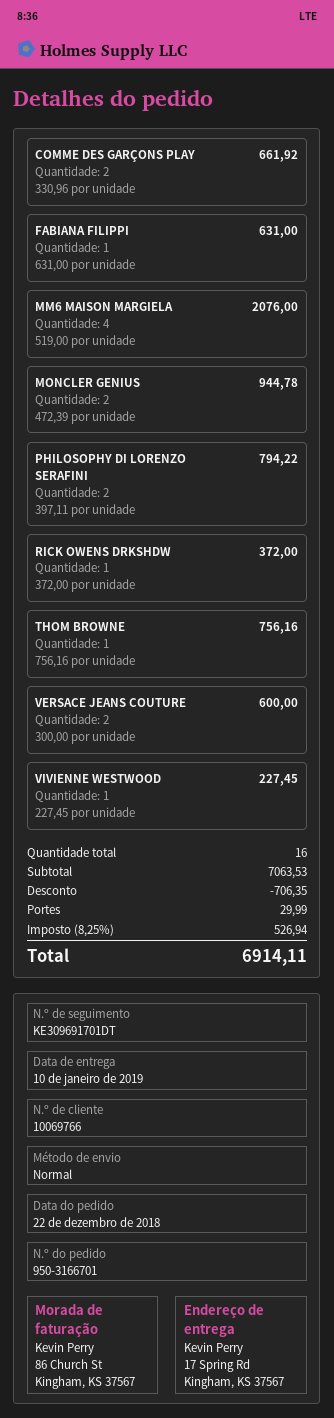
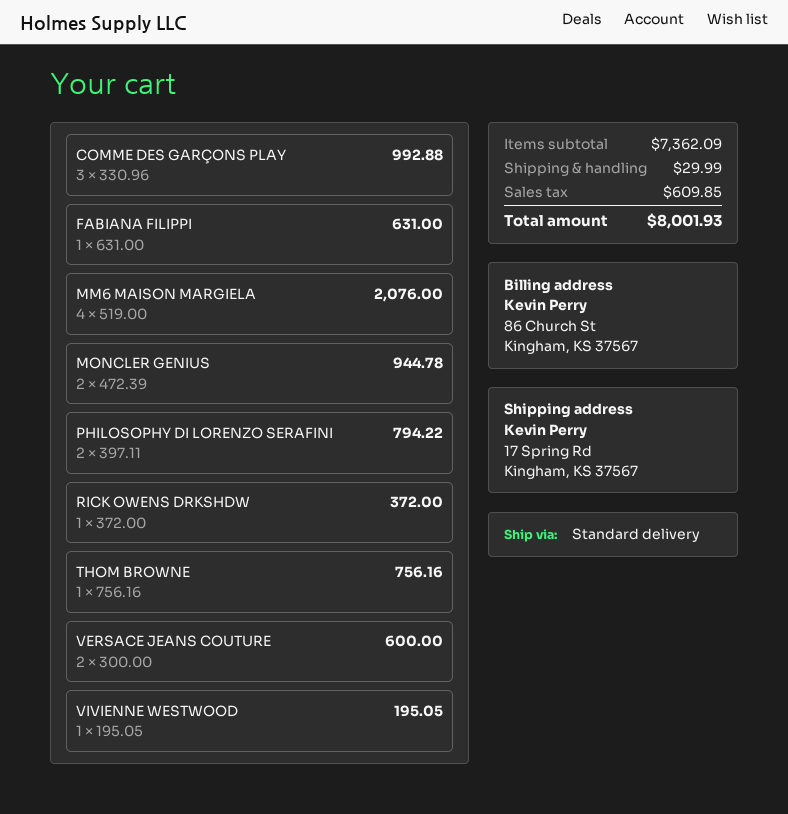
COMME DES GARÇONS PLAY: 2 x 330.96 = 661.92 -> 3 x 330.96 = 992.88
VIVIENNE WESTWOOD: 1 x 227.45 = 227.45 -> 1 x 195.05 = 195.05
subtotal: 7063.53 -> 7362.09
discount: 706.35 -> none
tax: 526.94 -> 609.85
total: 6914.11 -> 8001.93

